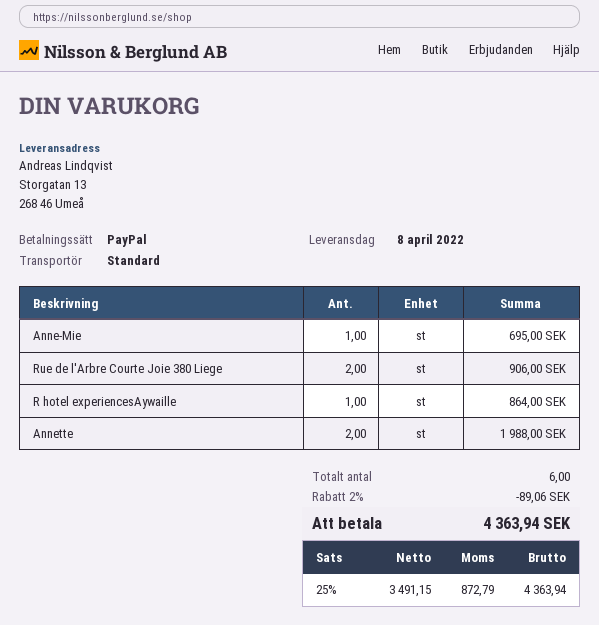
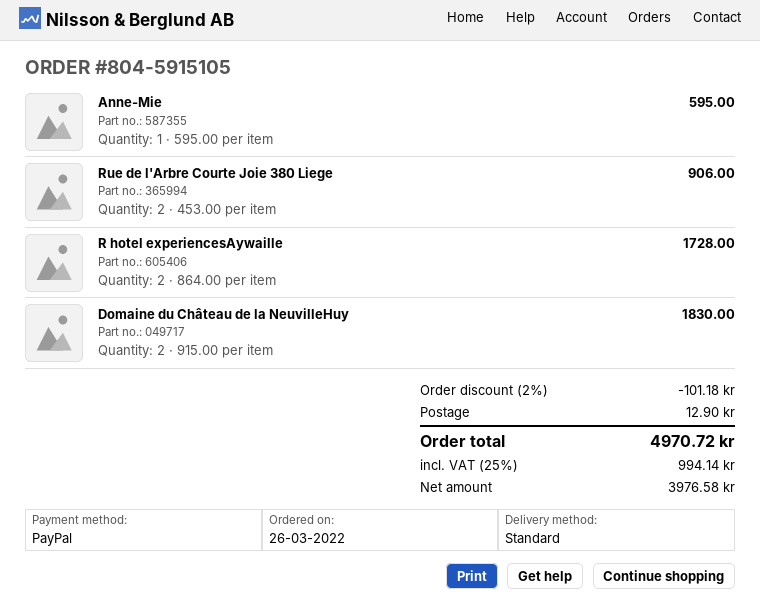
Anne-Mie: 1 for 695.00 -> 1 for 595.00
R hotel experiencesAywaille: 1 for 864.00 -> 2 for 1728.00
Annette: 2 for 1988.00 -> none
Domaine du Château de la NeuvilleHuy: none -> 2 for 1830.00
discount: 2% = 89.06 -> 2% = 101.18
shipping: none -> 12.90
net: 3491.15 -> 3976.58
tax: 25% = 872.79 -> 25% = 994.14
total: 4363.94 -> 4970.72

